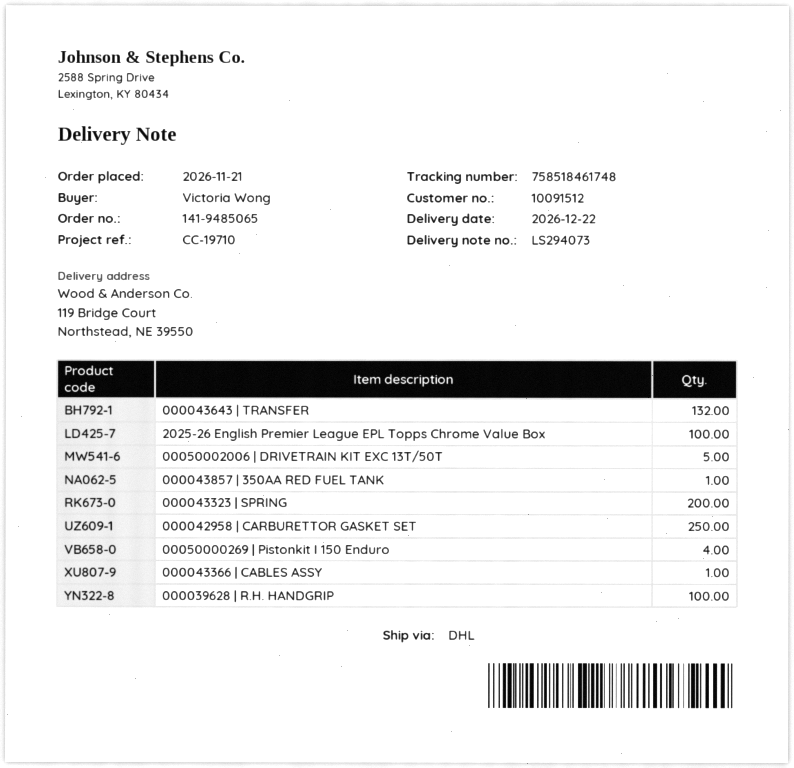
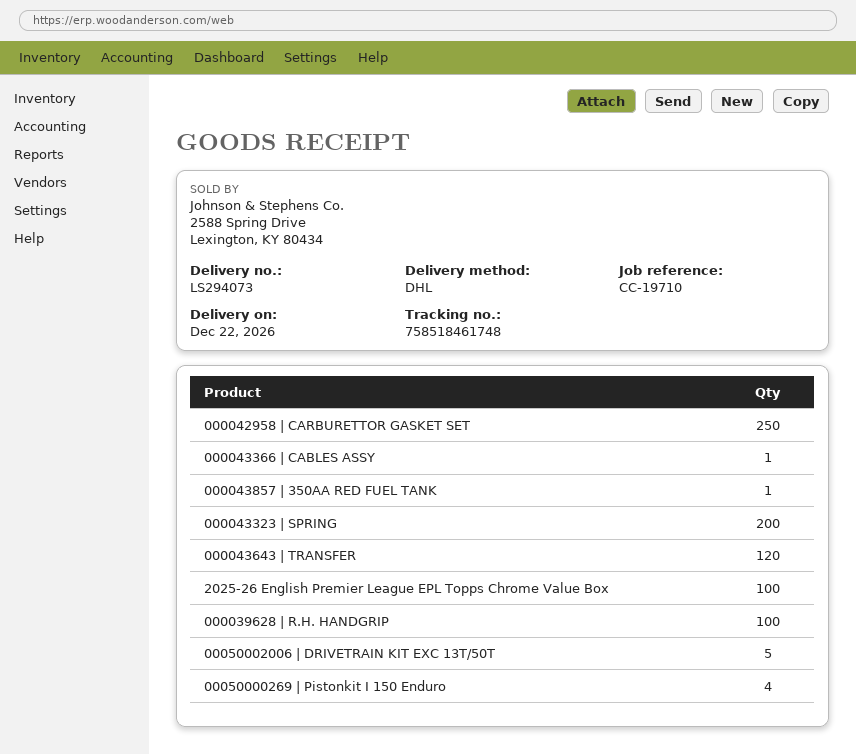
000043643 | TRANSFER: 132 -> 120

